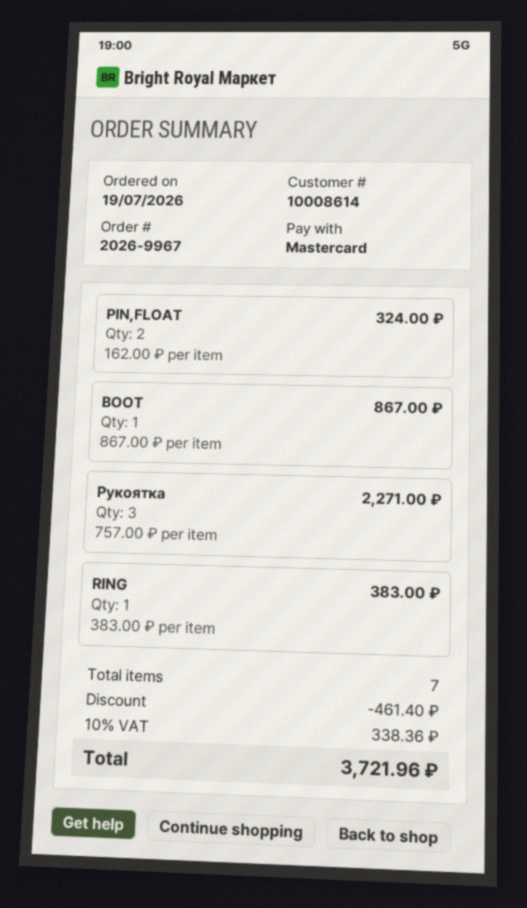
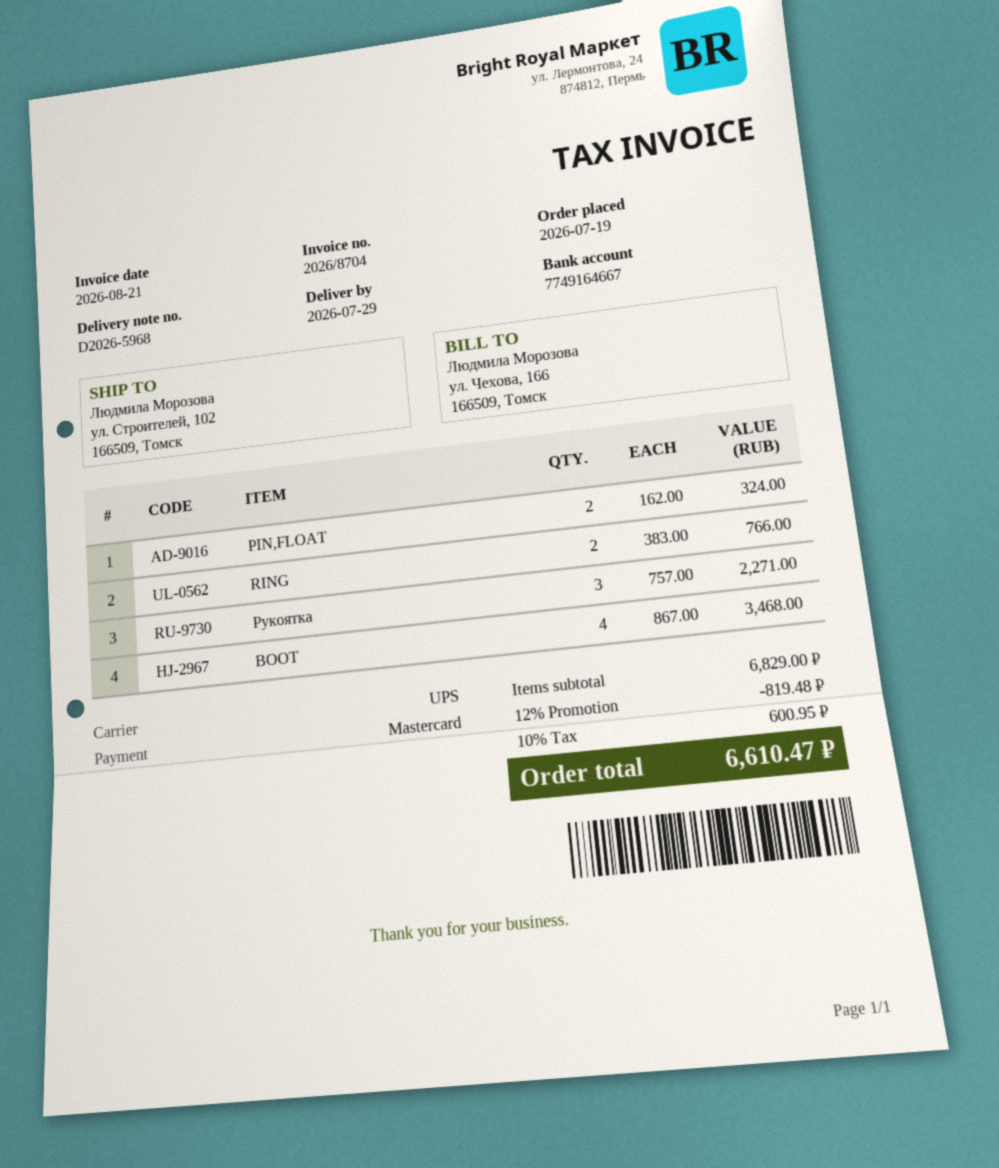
BOOT: 1 x 867.00 = 867.00 -> 4 x 867.00 = 3468.00
RING: 1 x 383.00 = 383.00 -> 2 x 383.00 = 766.00
discount: 461.40 -> 819.48
tax: 10% = 338.36 -> 10% = 600.95
total: 3721.96 -> 6610.47

